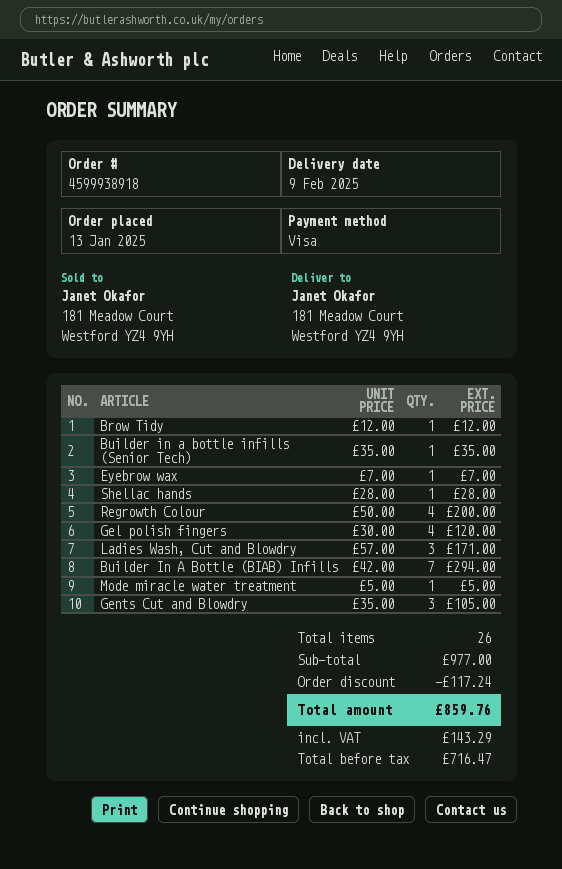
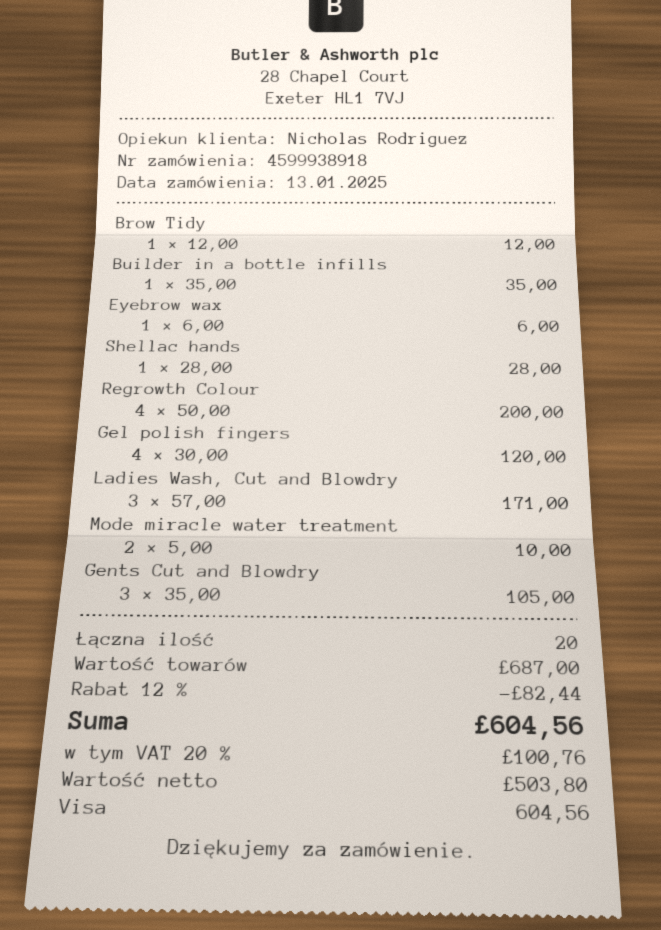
Eyebrow wax: 1 x 7.00 = 7.00 -> 1 x 6.00 = 6.00
Builder In A Bottle (BIAB) Infills: 7 x 42.00 = 294.00 -> none
Mode miracle water treatment: 1 x 5.00 = 5.00 -> 2 x 5.00 = 10.00
total quantity: 26 -> 20
subtotal: 977.00 -> 687.00
discount: 117.24 -> 82.44
net: 716.47 -> 503.80
tax: 143.29 -> 100.76
total: 859.76 -> 604.56

